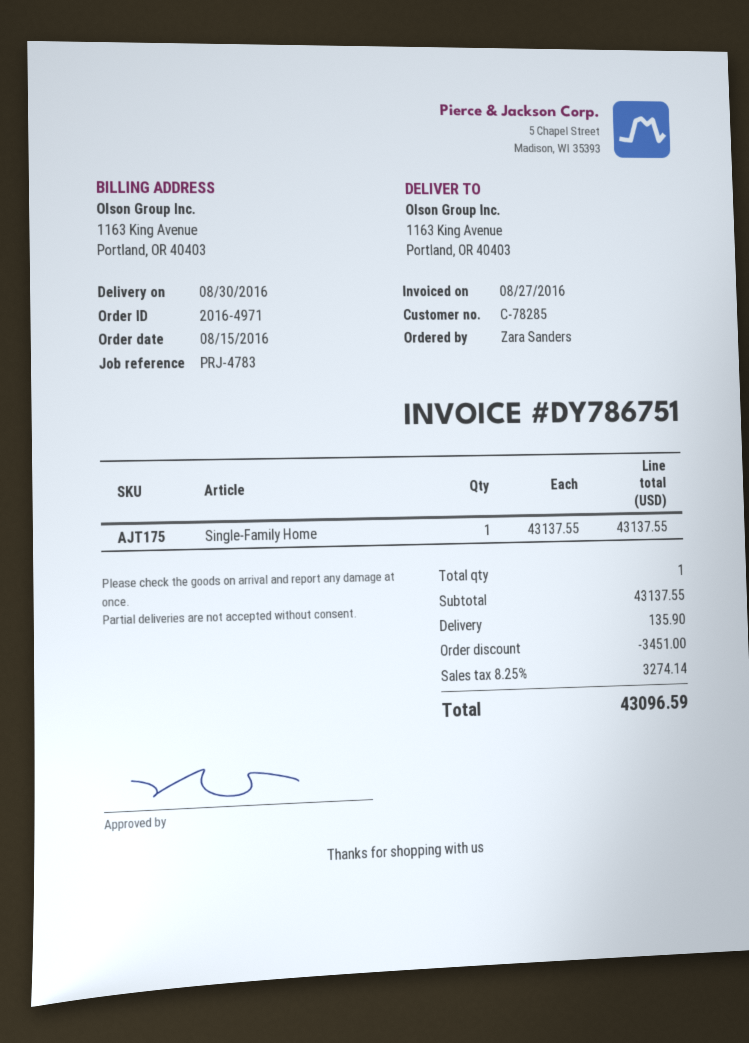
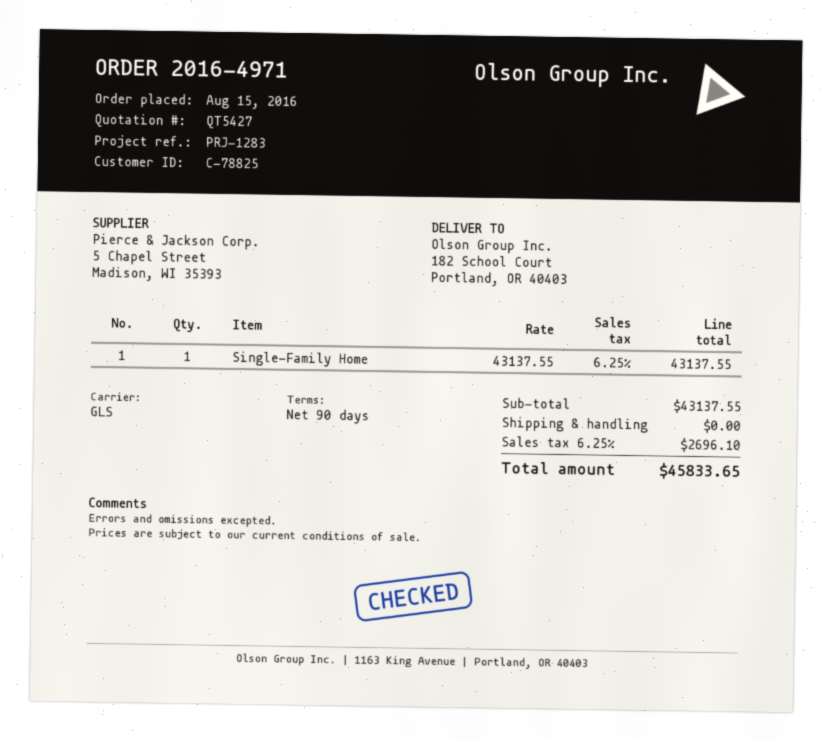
customer number: C-78285 -> C-78825
reference: PRJ-4783 -> PRJ-1283
ship to: 1163 King Avenue, Portland, OR 40403 -> 182 School Court, Portland, OR 40403
discount: 3451.00 -> none
shipping: 135.90 -> 0.00
tax: 8.25% = 3274.14 -> 6.25% = 2696.10
total: 43096.59 -> 45833.65

